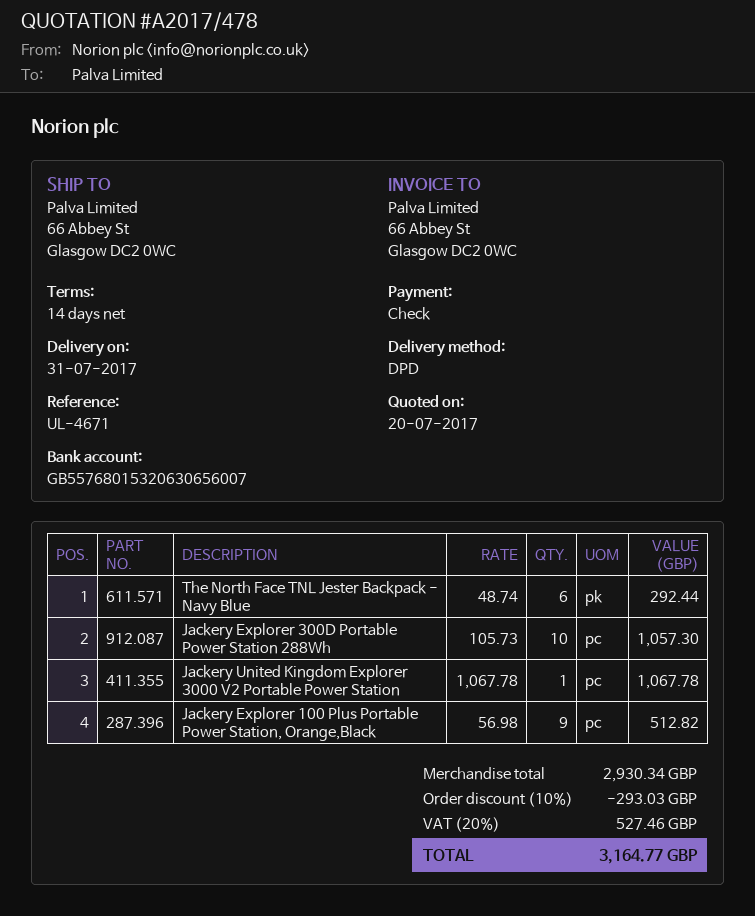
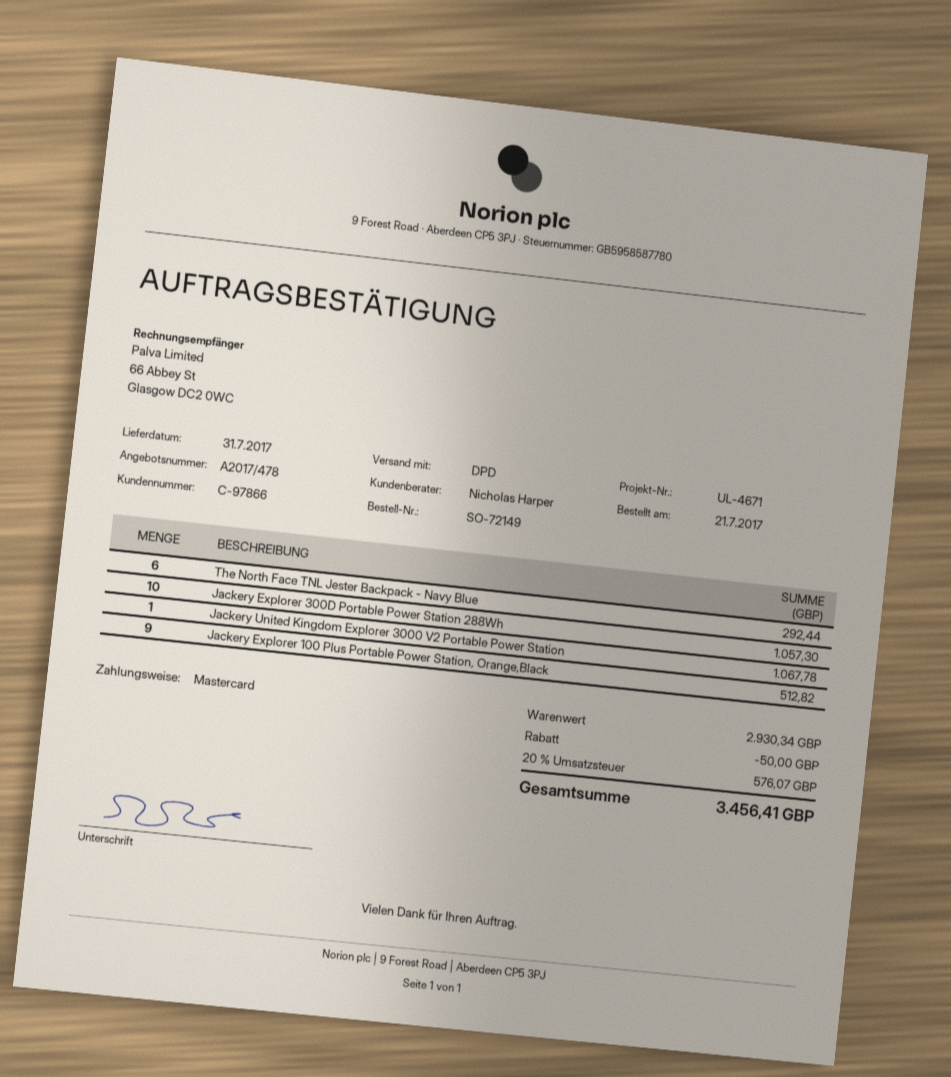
payment method: cheque -> Mastercard
discount: 293.03 -> 50.00
tax: 20% = 527.46 -> 20% = 576.07
total: 3164.77 -> 3456.41

